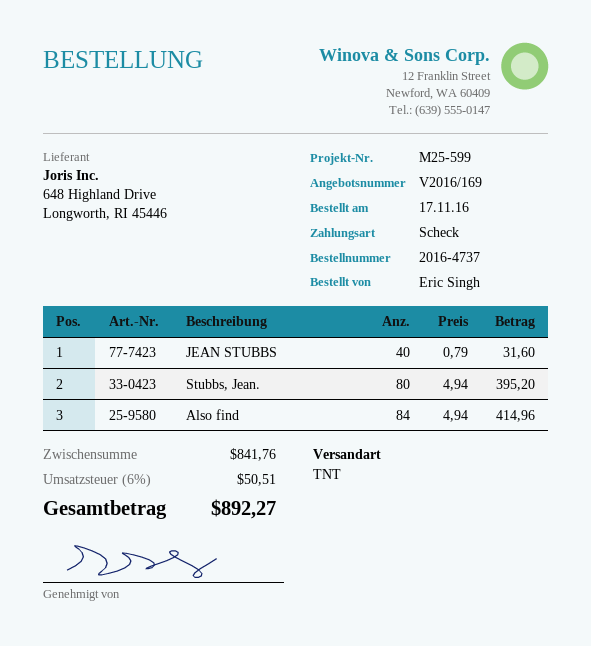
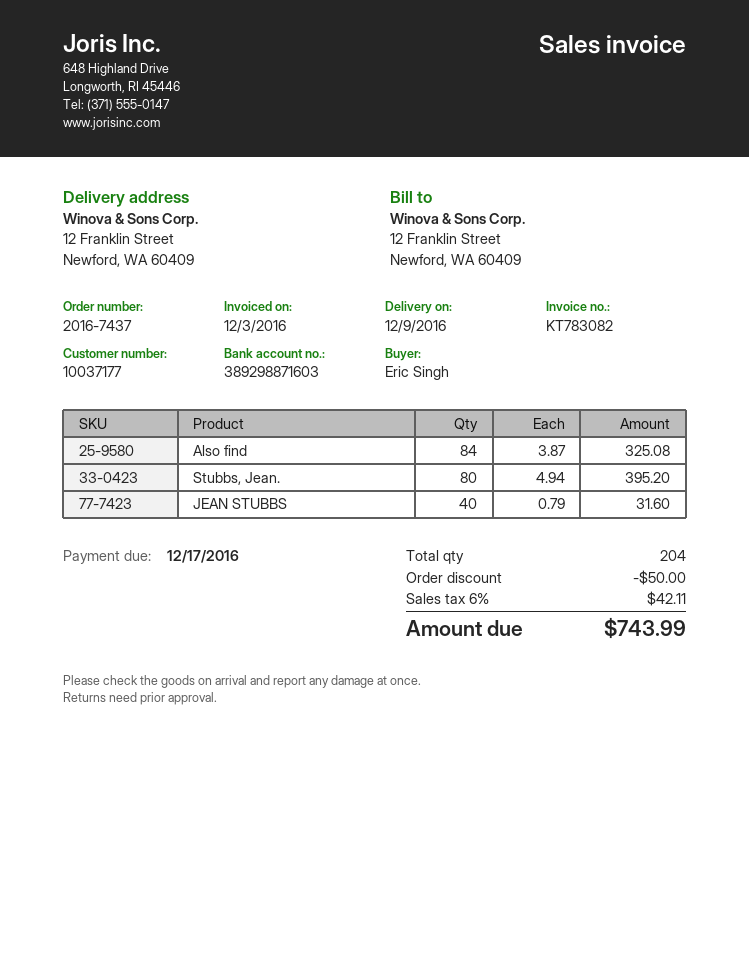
order number: 2016-4737 -> 2016-7437
Also find: 84 x 4.94 = 414.96 -> 84 x 3.87 = 325.08
discount: none -> 50.00
tax: 6% = 50.51 -> 6% = 42.11
total: 892.27 -> 743.99

